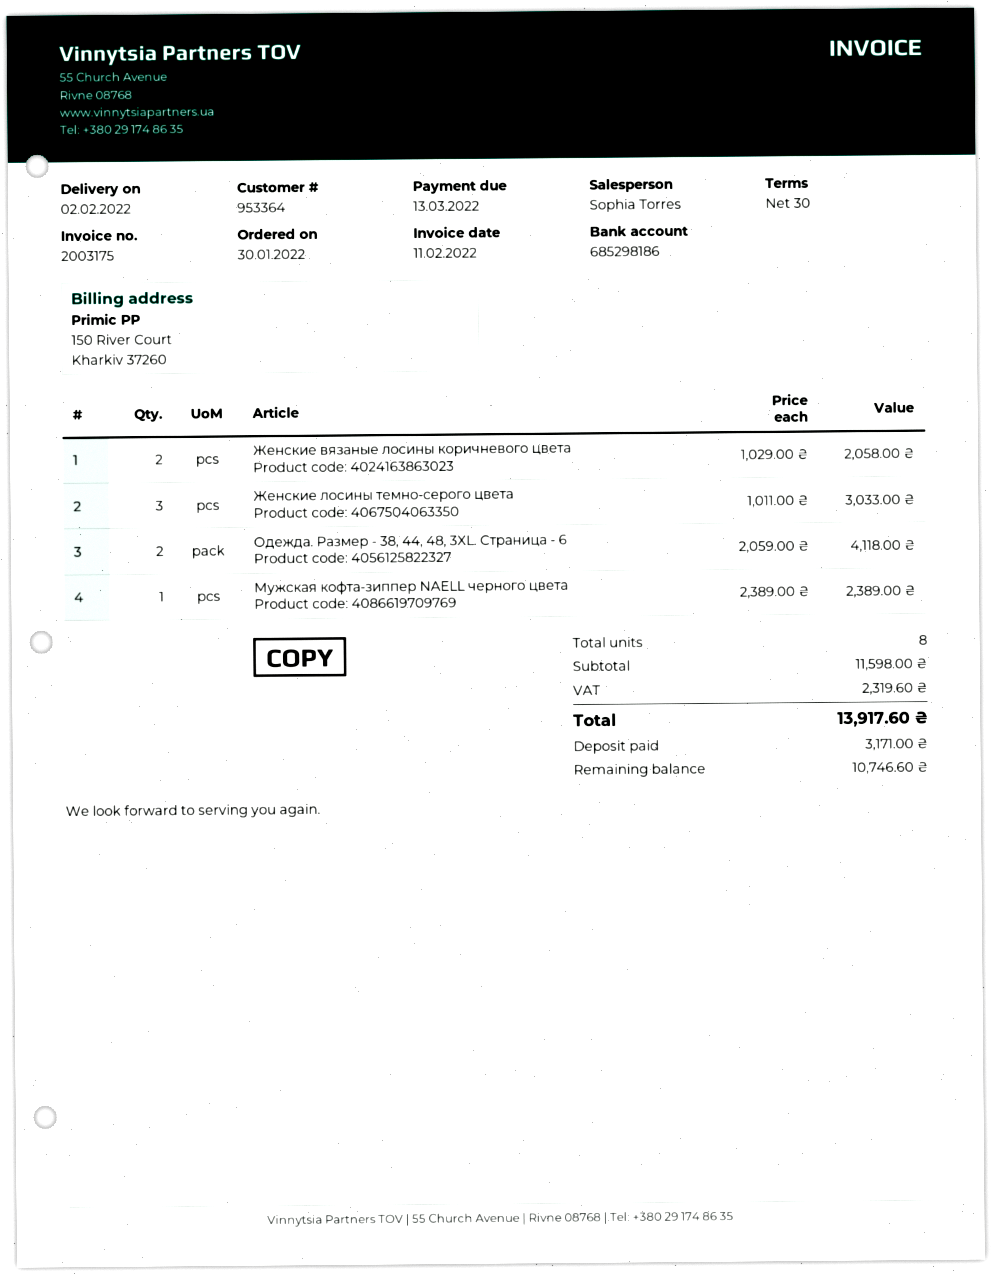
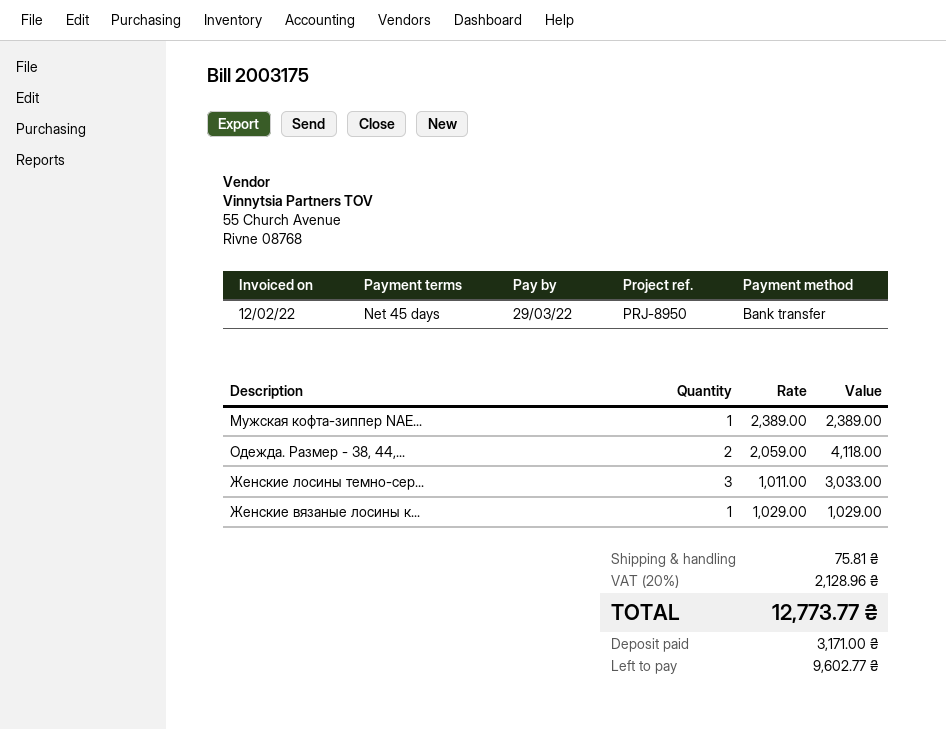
invoice date: 2022-02-11 -> 2022-02-12
payment terms: 30 days -> 45 days
due date: 2022-03-13 -> 2022-03-29
Женские вязаные лосины коричневого цвета: 2 x 1029.00 = 2058.00 -> 1 x 1029.00 = 1029.00
shipping: none -> 75.81
tax: 2319.60 -> 2128.96
total: 13917.60 -> 12773.77
balance: 10746.60 -> 9602.77

